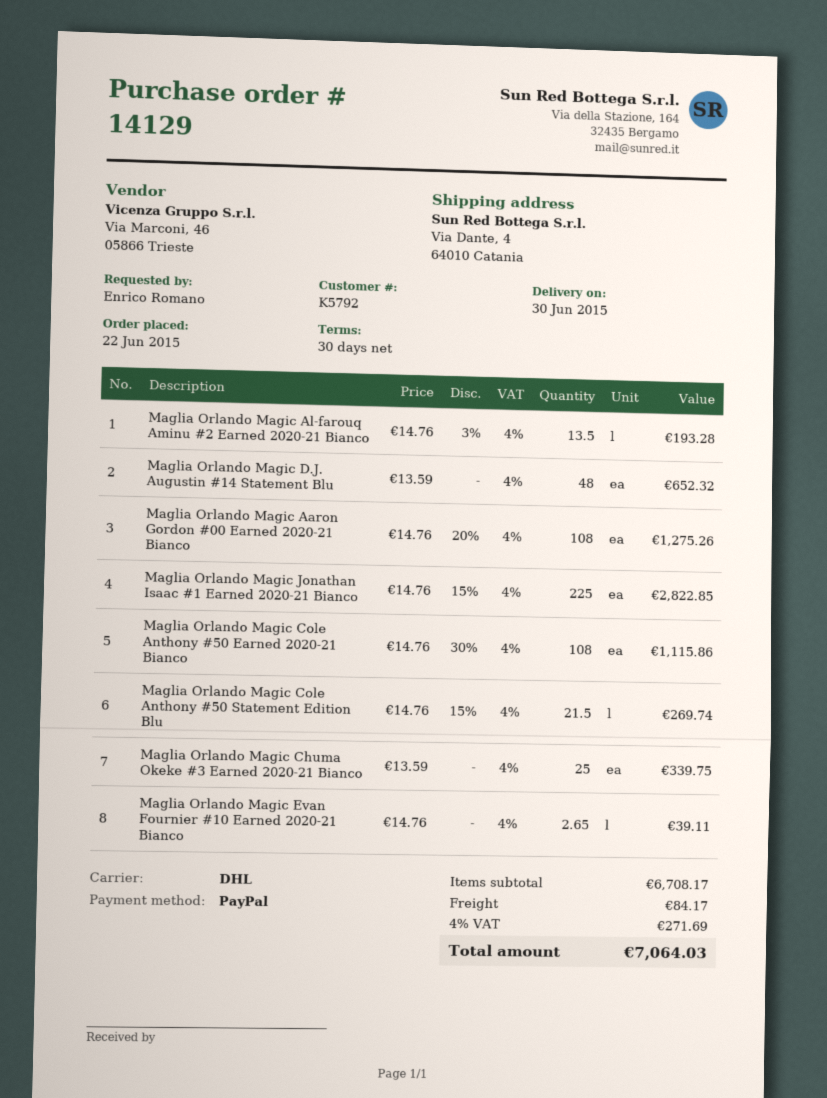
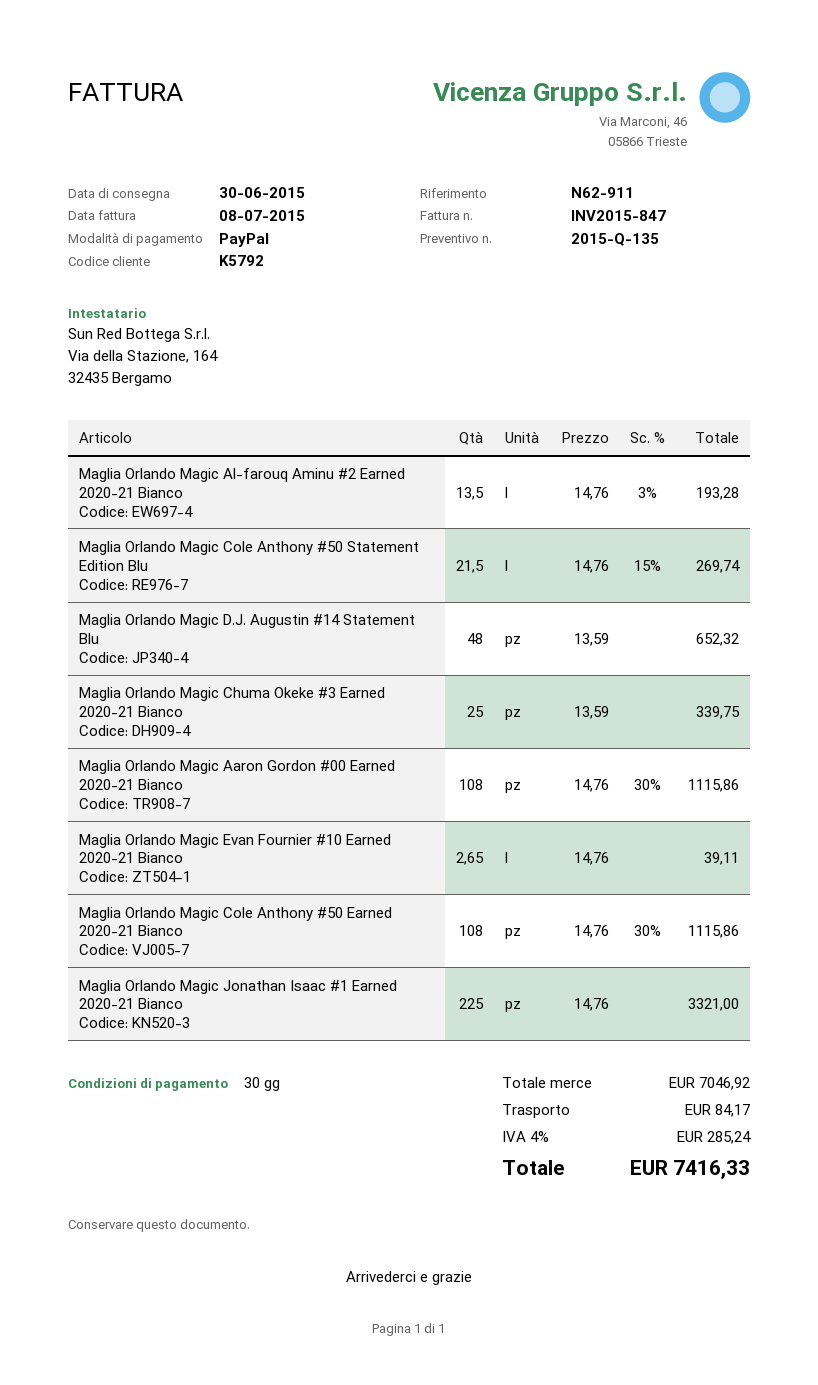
Maglia Orlando Magic Aaron Gordon #00 Earned 2020-21 Bianco: 108 x 14.76 - 20% = 1275.26 -> 108 x 14.76 - 30% = 1115.86
Maglia Orlando Magic Jonathan Isaac #1 Earned 2020-21 Bianco: 225 x 14.76 - 15% = 2822.85 -> 225 x 14.76 = 3321.00
subtotal: 6708.17 -> 7046.92
tax: 4% = 271.69 -> 4% = 285.24
total: 7064.03 -> 7416.33

